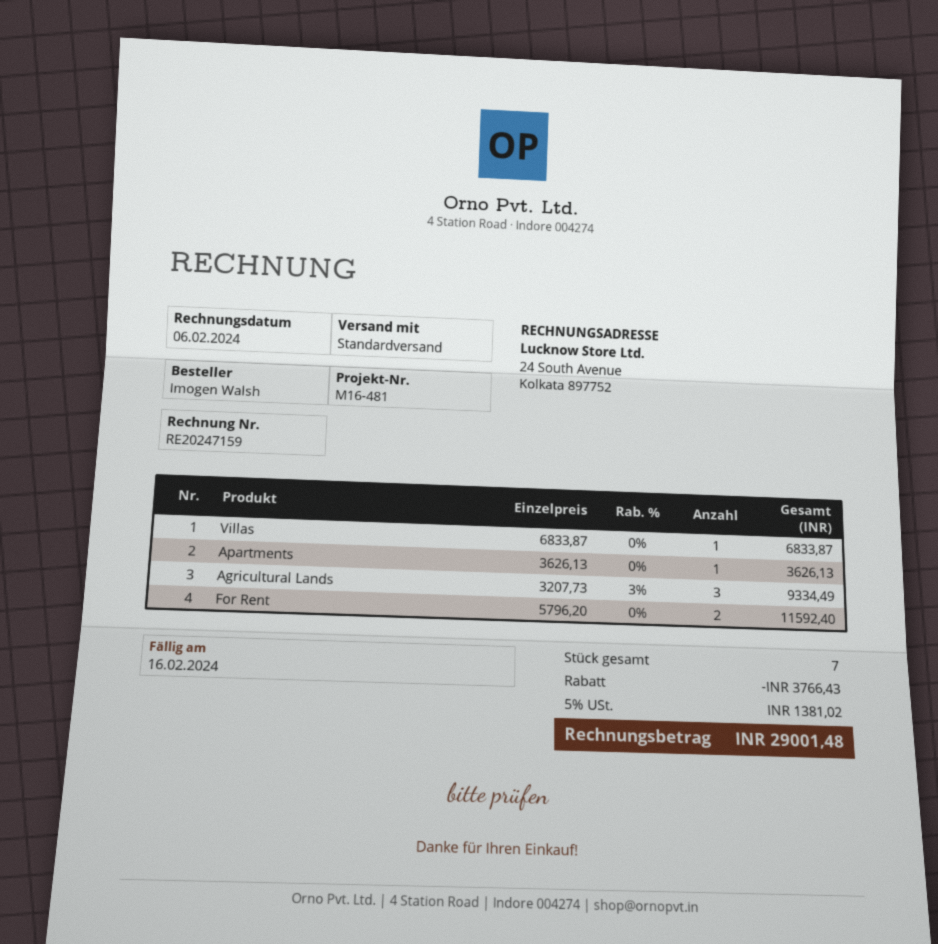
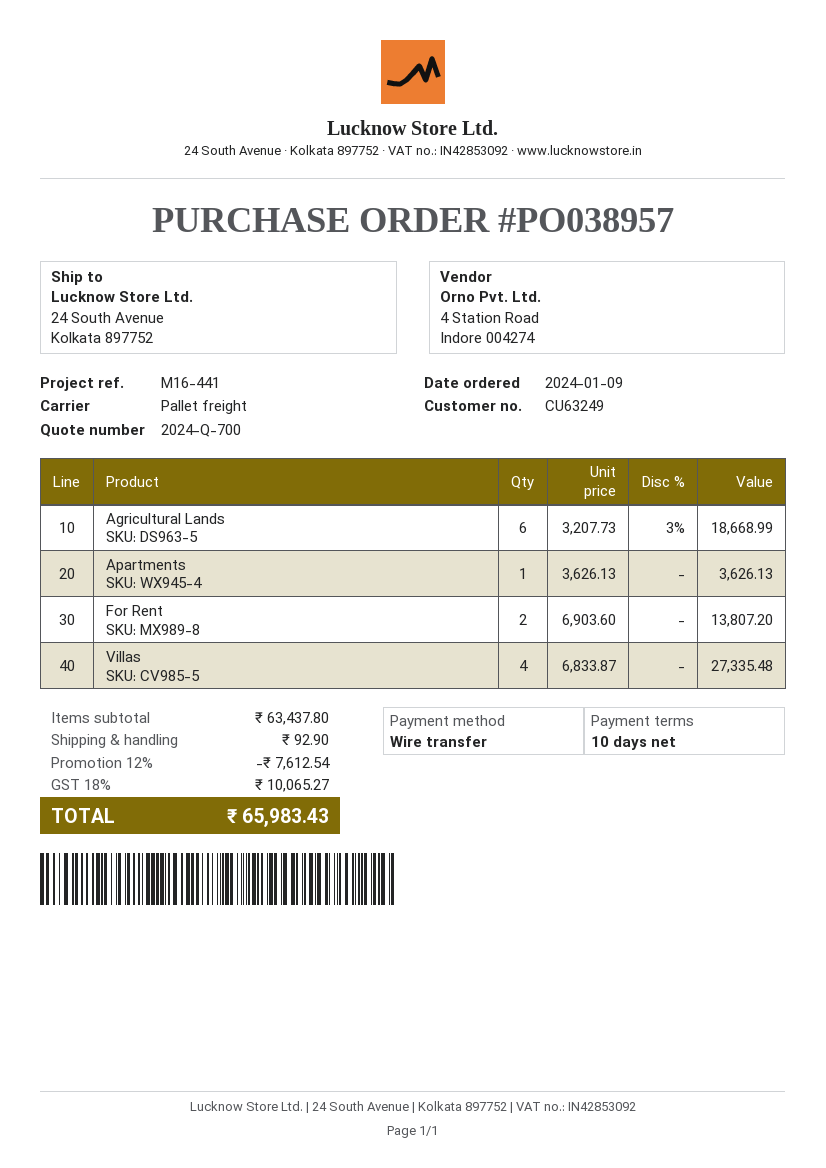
reference: M16-481 -> M16-441
shipping method: standard -> pallet freight
Villas: 1 x 6833.87 = 6833.87 -> 4 x 6833.87 = 27335.48
Agricultural Lands: 3 x 3207.73 - 3% = 9334.49 -> 6 x 3207.73 - 3% = 18668.99
For Rent: 2 x 5796.20 = 11592.40 -> 2 x 6903.60 = 13807.20
discount: 3766.43 -> 7612.54
shipping: none -> 92.90
tax: 5% = 1381.02 -> 18% = 10065.27
total: 29001.48 -> 65983.43

